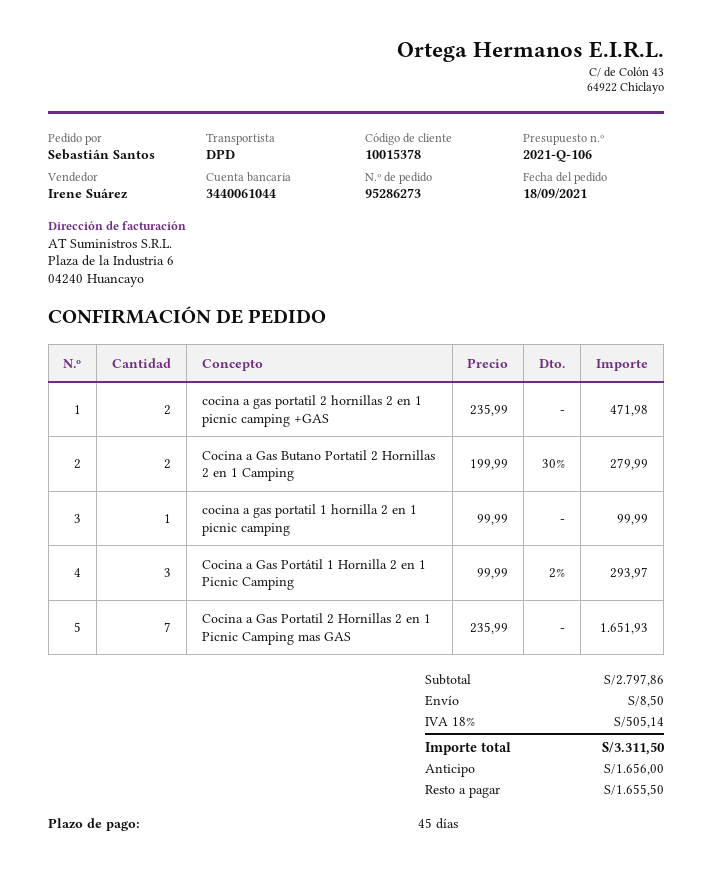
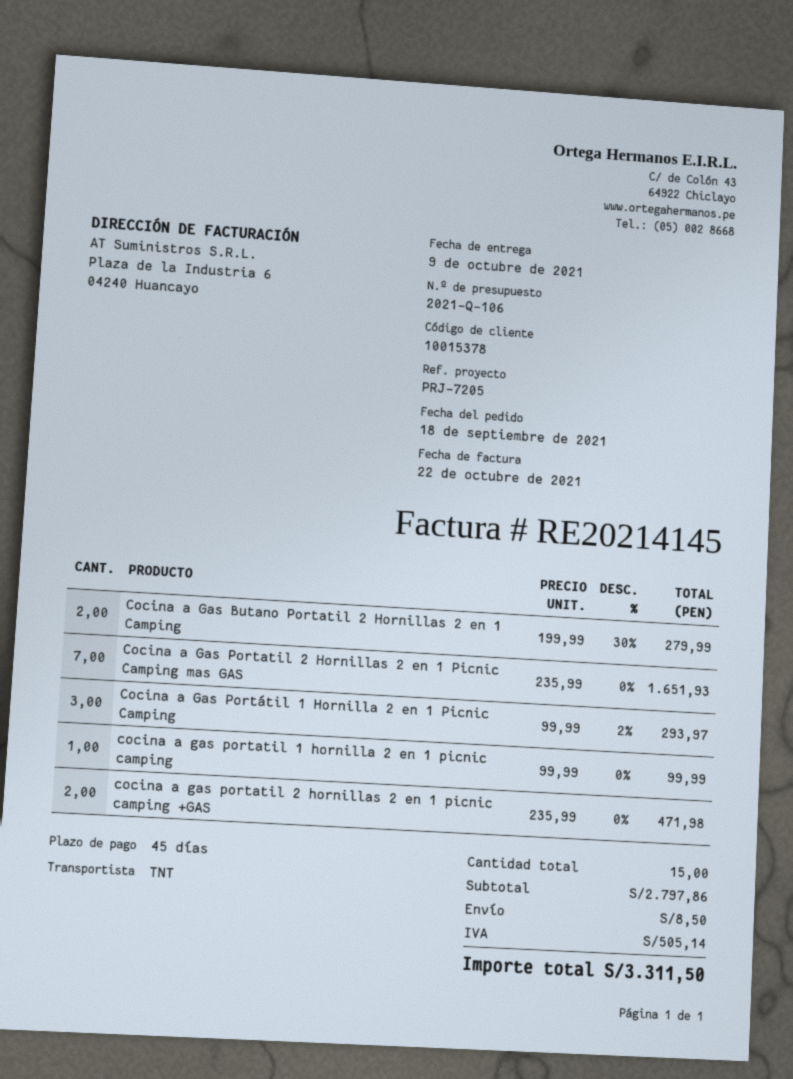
shipping method: DPD -> TNT

